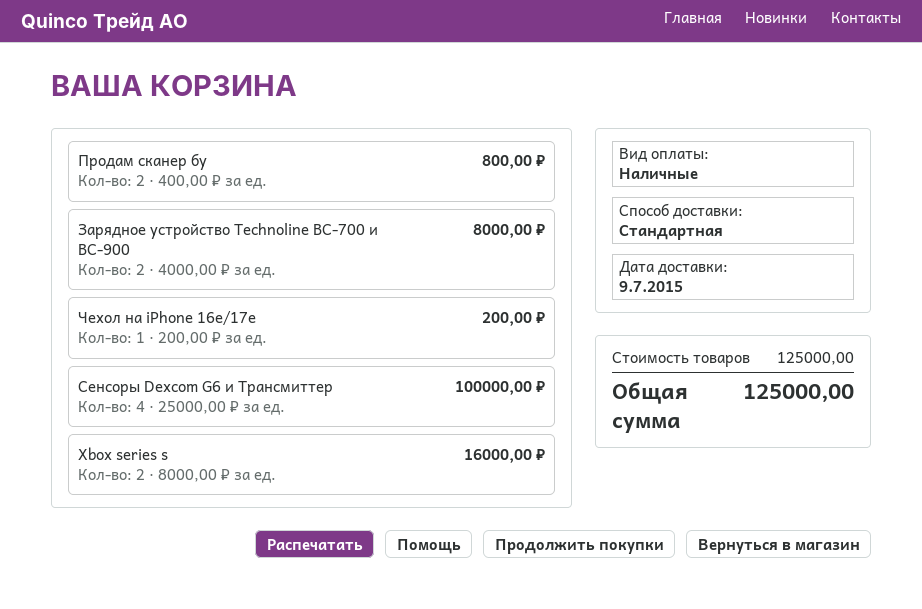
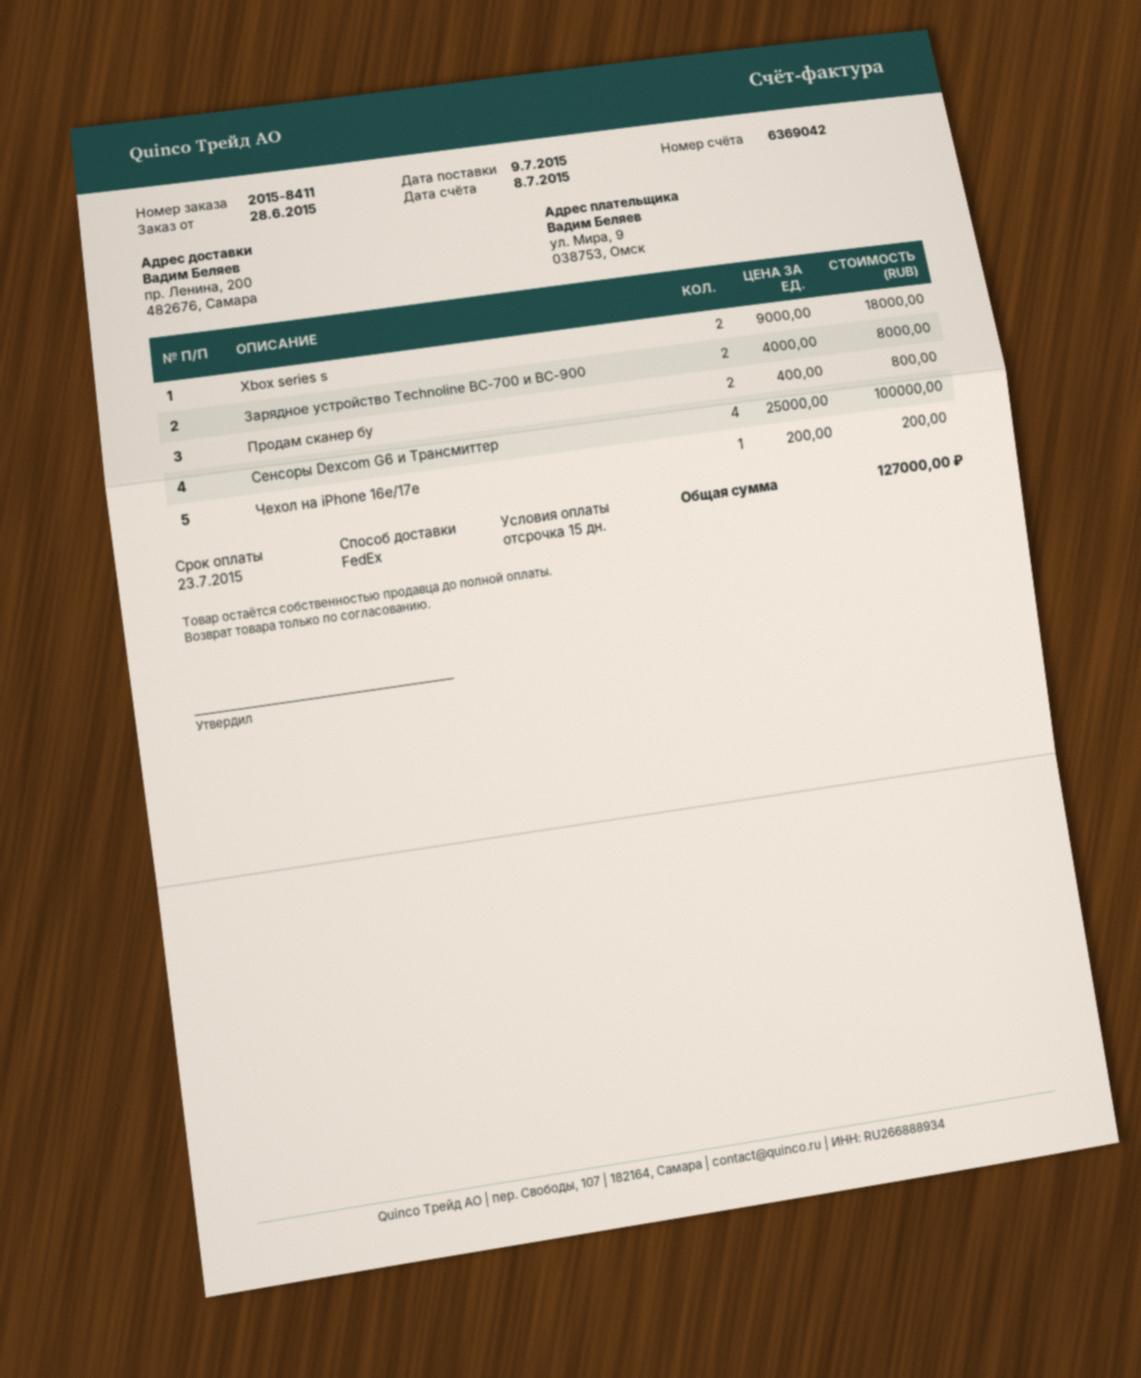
shipping method: standard -> FedEx
Xbox series s: 2 x 8000.00 = 16000.00 -> 2 x 9000.00 = 18000.00
total: 125000.00 -> 127000.00

